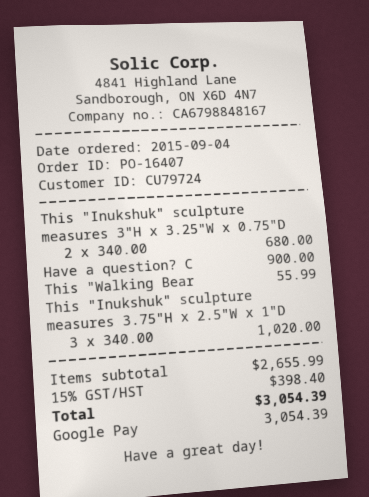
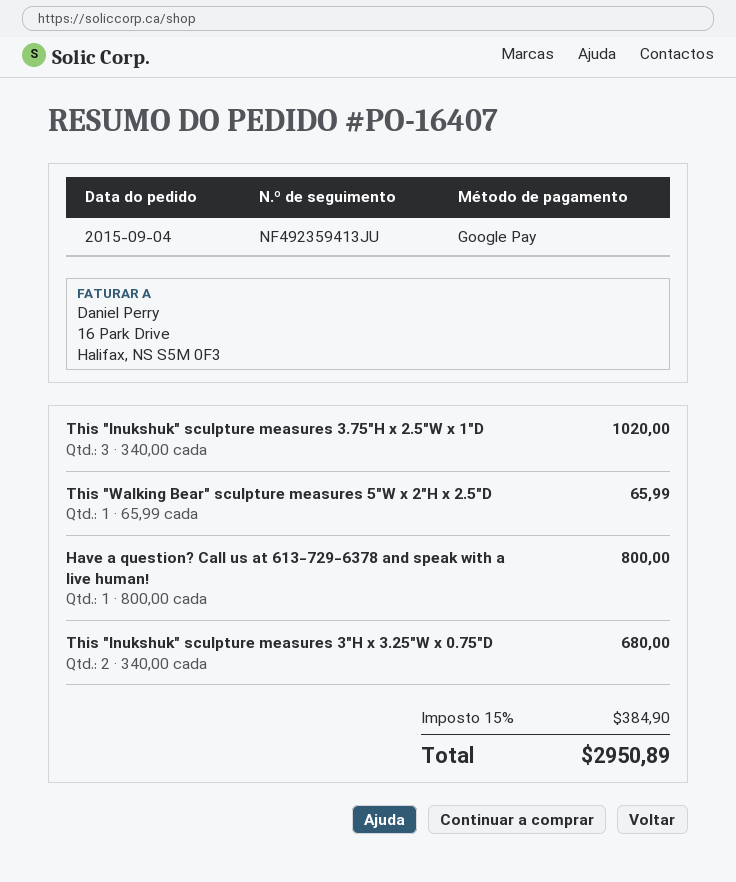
Have a question? C: 1 x 900.00 = 900.00 -> 1 x 800.00 = 800.00
This "Walking Bear: 1 x 55.99 = 55.99 -> 1 x 65.99 = 65.99
tax: 15% = 398.40 -> 15% = 384.90
total: 3054.39 -> 2950.89

